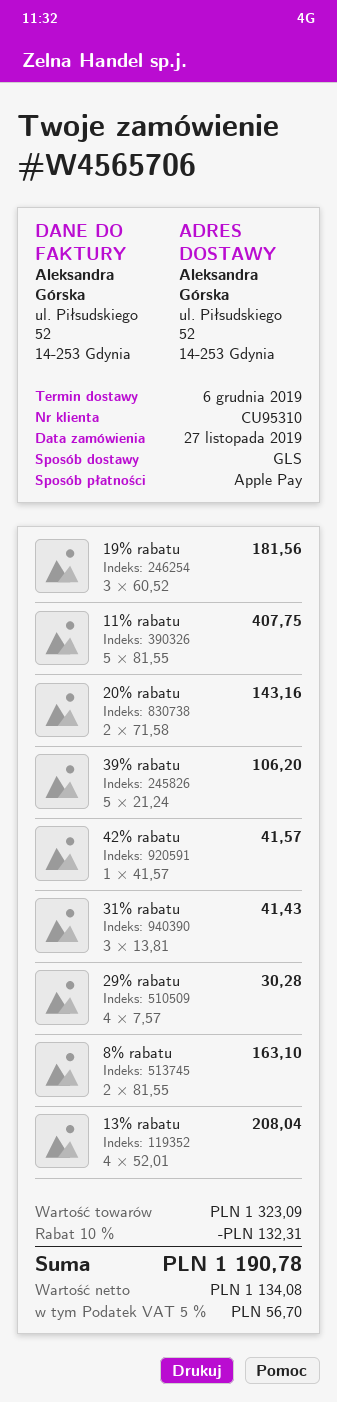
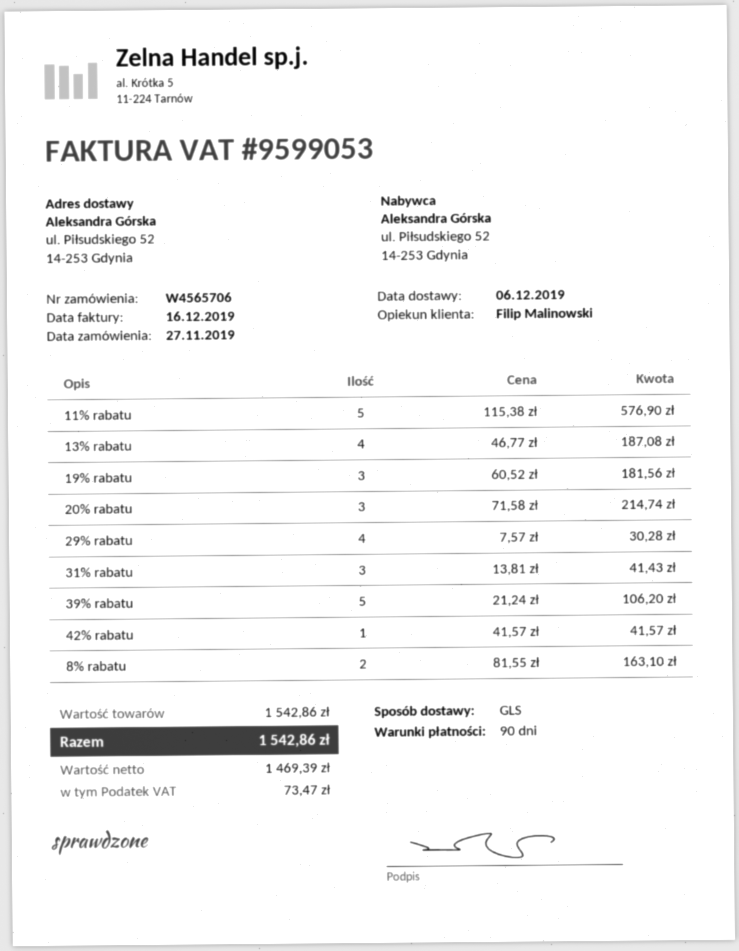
11% rabatu: 5 x 81.55 = 407.75 -> 5 x 115.38 = 576.90
20% rabatu: 2 x 71.58 = 143.16 -> 3 x 71.58 = 214.74
13% rabatu: 4 x 52.01 = 208.04 -> 4 x 46.77 = 187.08
subtotal: 1323.09 -> 1542.86
discount: 10% = 132.31 -> none
net: 1134.08 -> 1469.39
tax: 56.70 -> 73.47
total: 1190.78 -> 1542.86

